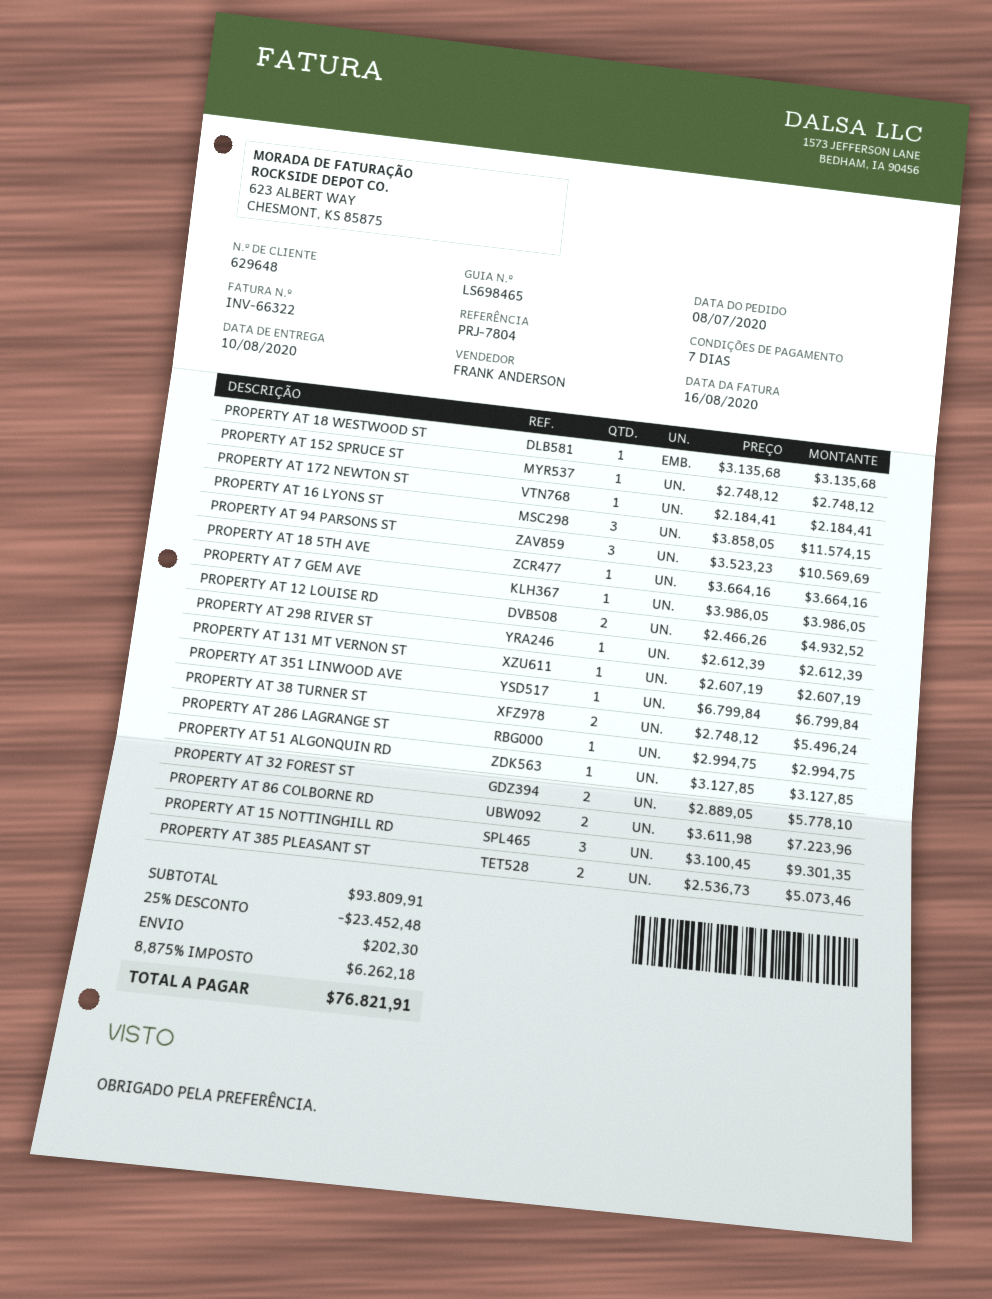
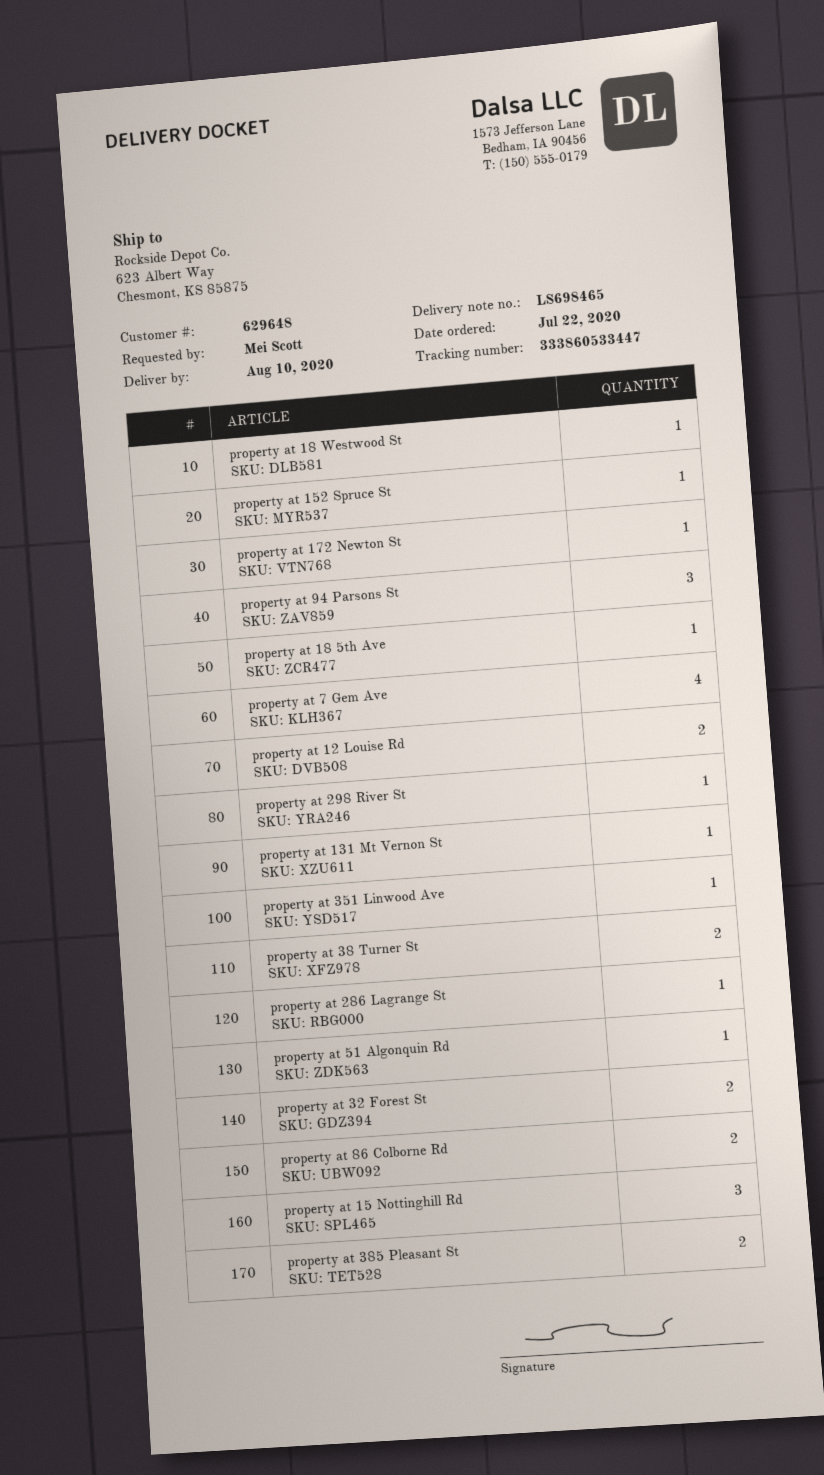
order date: 2020-07-08 -> 2020-07-22
PROPERTY AT 16 LYONS ST: 3 -> none
PROPERTY AT 7 GEM AVE: 1 -> 4

